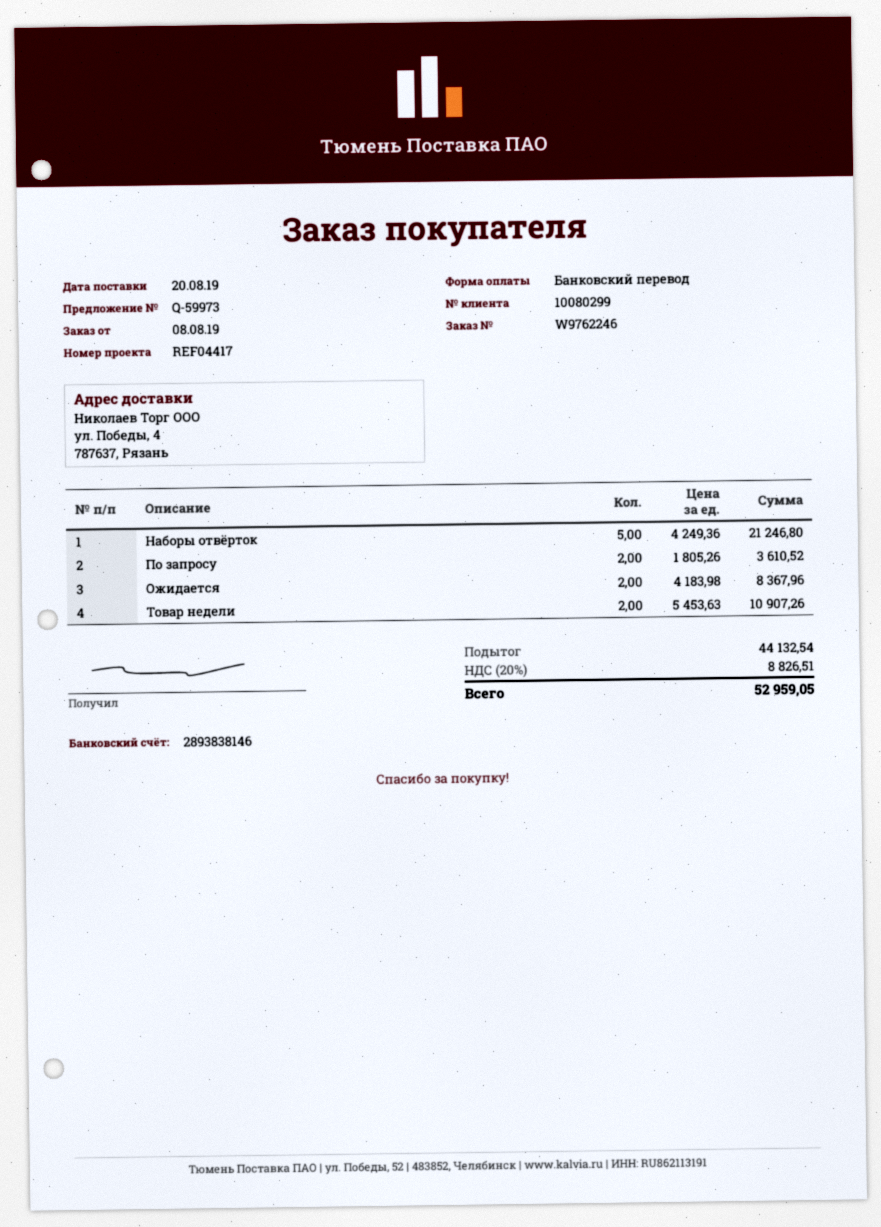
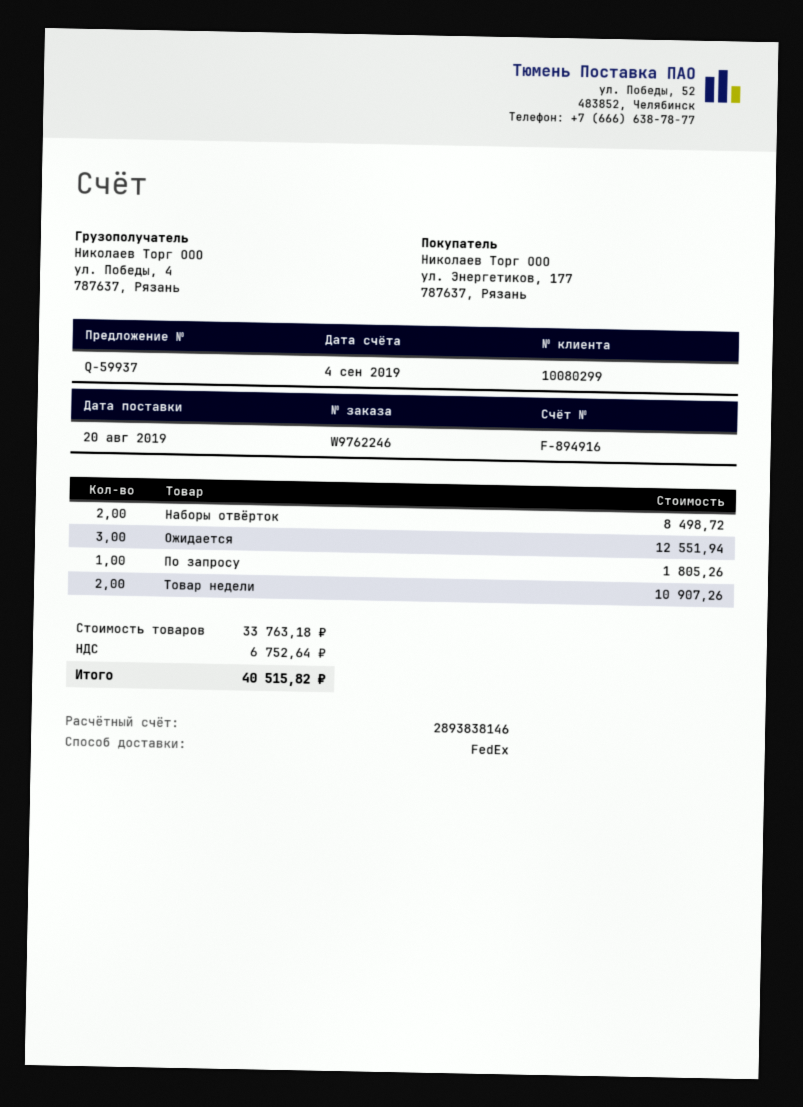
quote number: Q-59973 -> Q-59937
Наборы отвёрток: 5 for 21246.80 -> 2 for 8498.72
По запросу: 2 for 3610.52 -> 1 for 1805.26
Ожидается: 2 for 8367.96 -> 3 for 12551.94
subtotal: 44132.54 -> 33763.18
tax: 8826.51 -> 6752.64
total: 52959.05 -> 40515.82

